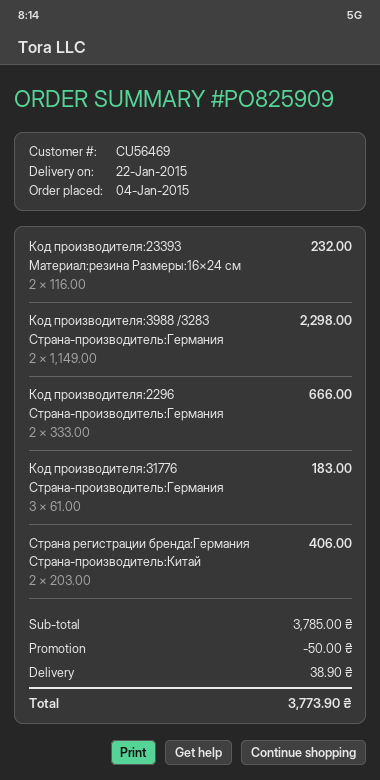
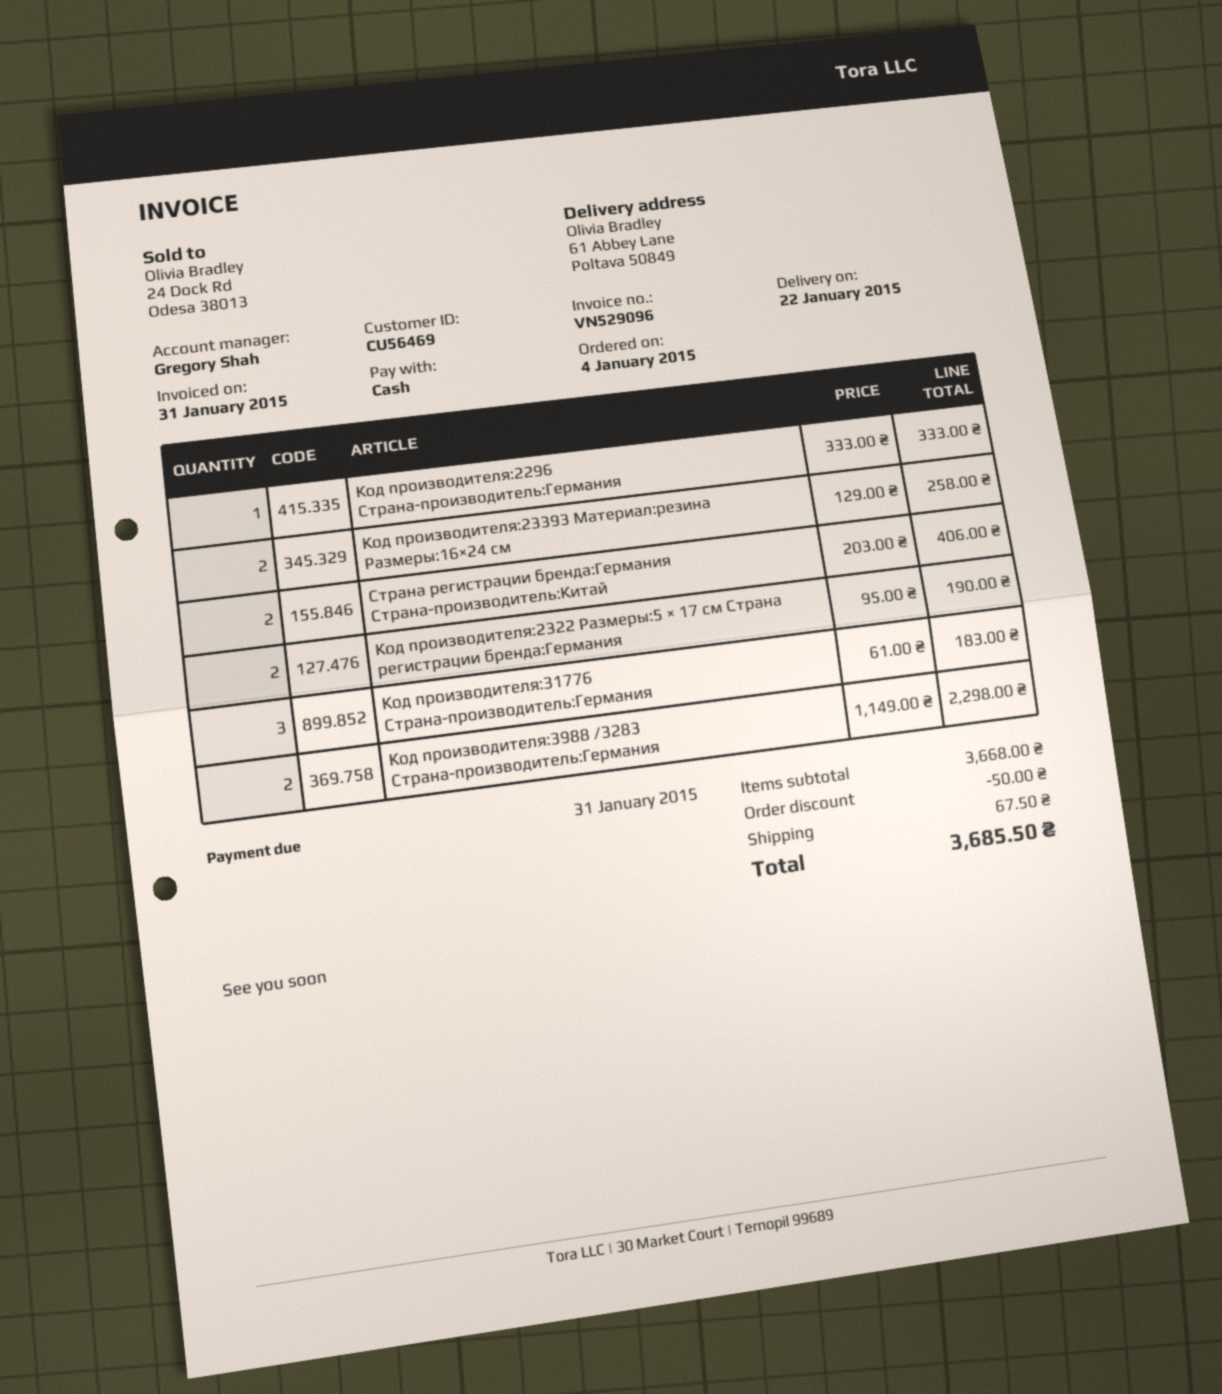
Код производителя:23393 Материал:резина Размеры:16×24 см: 2 x 116.00 = 232.00 -> 2 x 129.00 = 258.00
Код производителя:2296 Страна-производитель:Германия: 2 x 333.00 = 666.00 -> 1 x 333.00 = 333.00
Код производителя:2322 Размеры:5 × 17 см Страна регистрации бренда:Германия: none -> 2 x 95.00 = 190.00
subtotal: 3785.00 -> 3668.00
shipping: 38.90 -> 67.50
total: 3773.90 -> 3685.50

